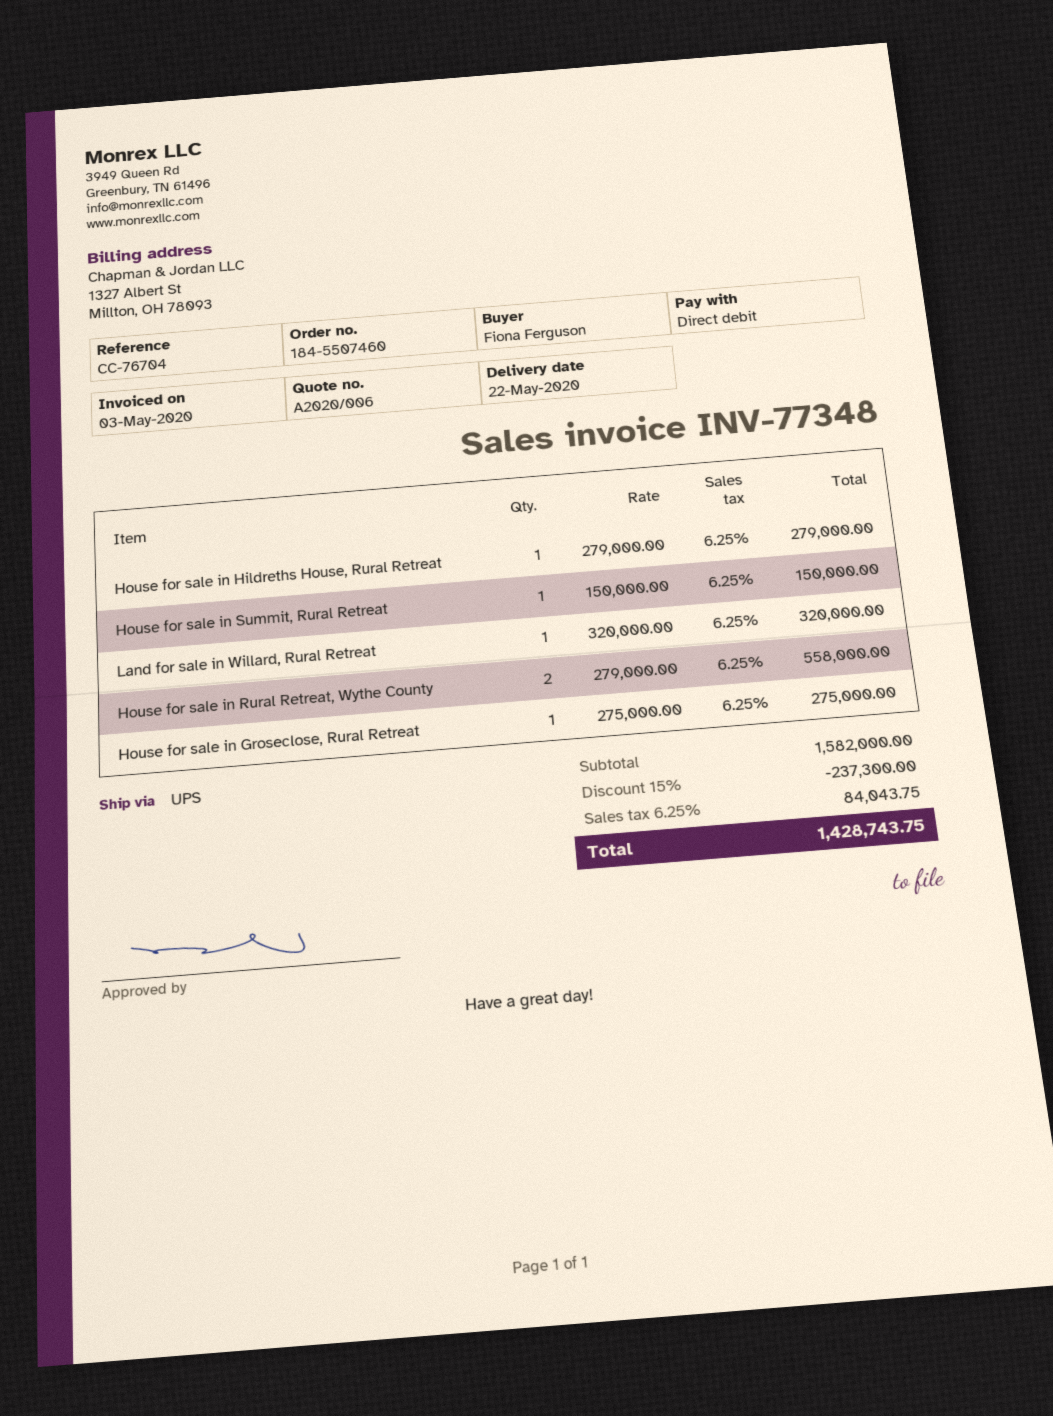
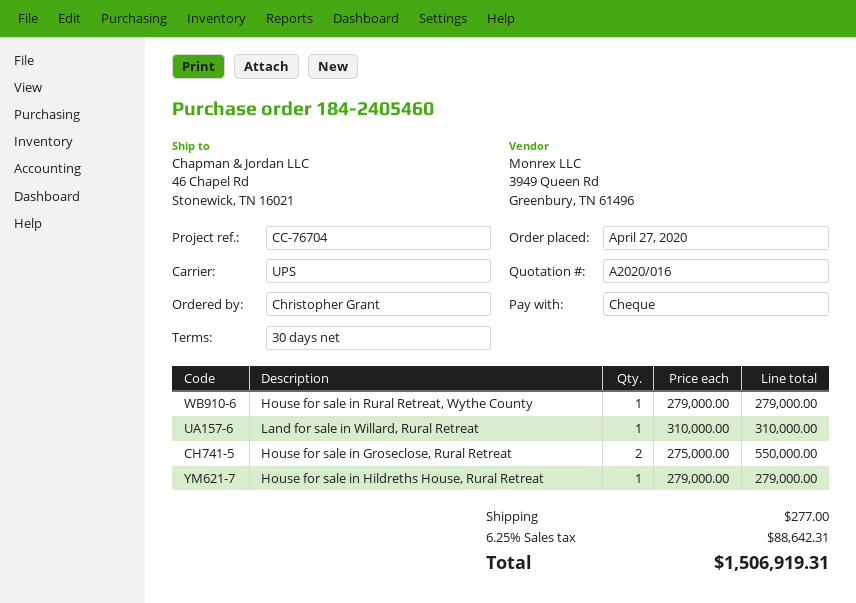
quote number: A2020/006 -> A2020/016
order number: 184-5507460 -> 184-2405460
ordered by: Fiona Ferguson -> Christopher Grant
payment method: direct debit -> cheque
House for sale in Summit, Rural Retreat: 1 x 150000.00 = 150000.00 -> none
Land for sale in Willard, Rural Retreat: 1 x 320000.00 = 320000.00 -> 1 x 310000.00 = 310000.00
House for sale in Rural Retreat, Wythe County: 2 x 279000.00 = 558000.00 -> 1 x 279000.00 = 279000.00
House for sale in Groseclose, Rural Retreat: 1 x 275000.00 = 275000.00 -> 2 x 275000.00 = 550000.00
discount: 15% = 237300.00 -> none
shipping: none -> 277.00
tax: 6.25% = 84043.75 -> 6.25% = 88642.31
total: 1428743.75 -> 1506919.31

